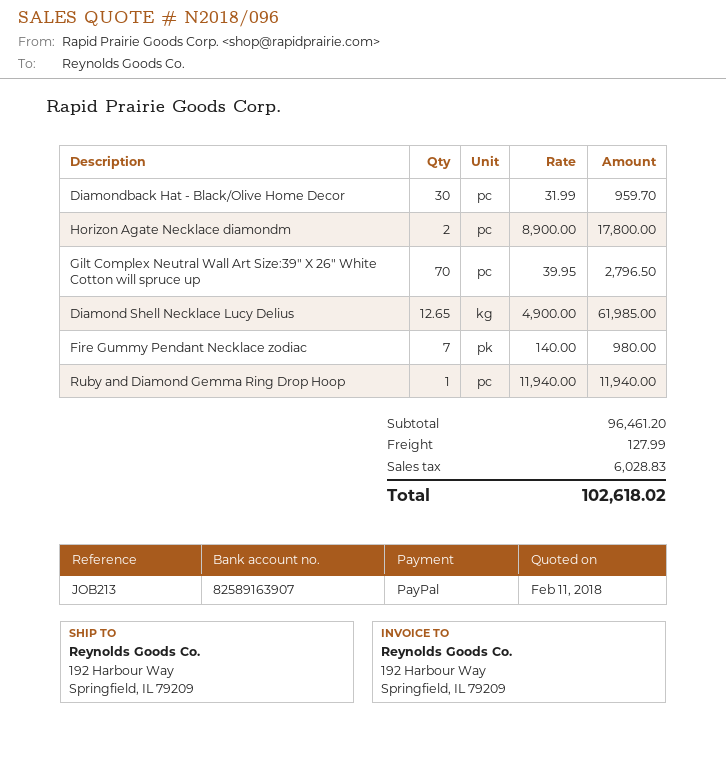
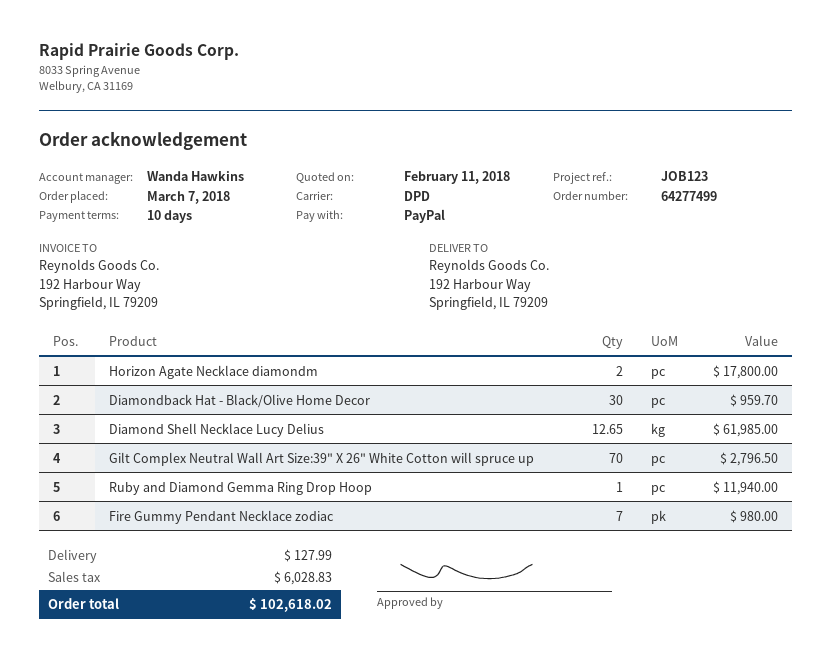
reference: JOB213 -> JOB123

